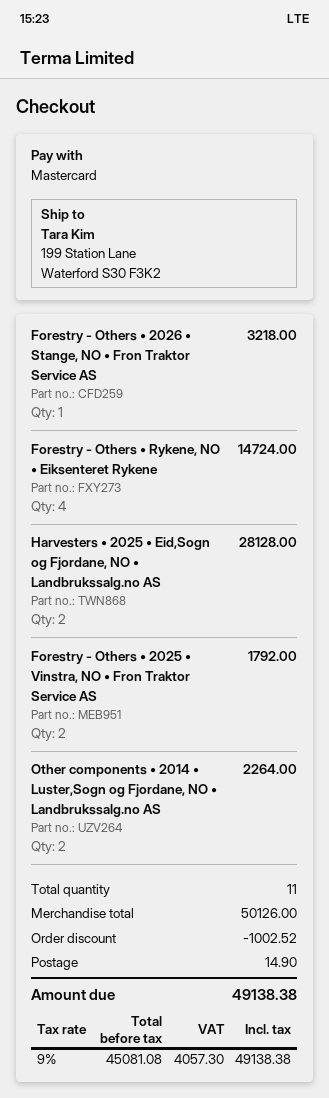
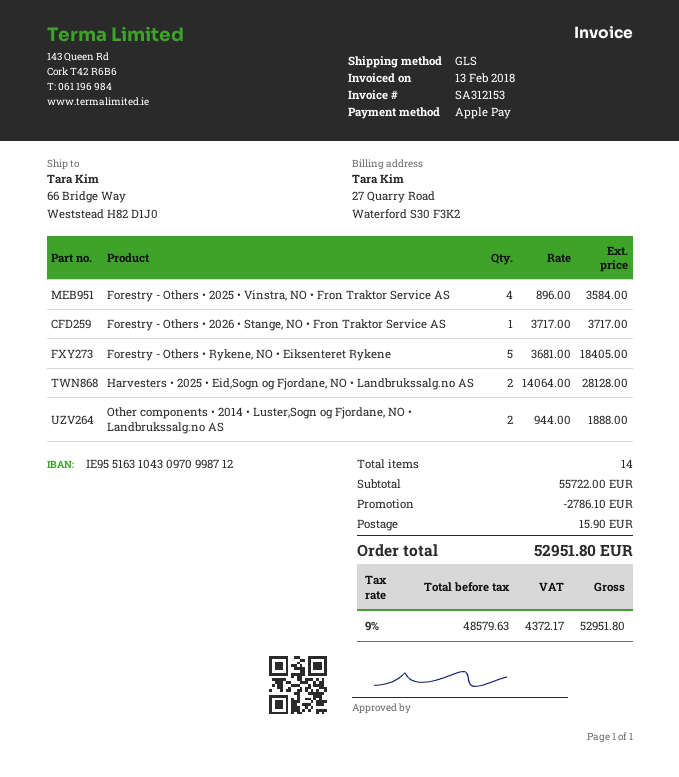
payment method: Mastercard -> Apple Pay
ship to: 199 Station Lane, Waterford S30 F3K2 -> 66 Bridge Way, Weststead H82 D1J0
Forestry - Others • 2026 • Stange, NO • Fron Traktor Service AS: 1 for 3218.00 -> 1 for 3717.00
Forestry - Others • Rykene, NO • Eiksenteret Rykene: 4 for 14724.00 -> 5 for 18405.00
Forestry - Others • 2025 • Vinstra, NO • Fron Traktor Service AS: 2 for 1792.00 -> 4 for 3584.00
Other components • 2014 • Luster,Sogn og Fjordane, NO • Landbrukssalg.no AS: 2 for 2264.00 -> 2 for 1888.00
total quantity: 11 -> 14
subtotal: 50126.00 -> 55722.00
discount: 1002.52 -> 2786.10
shipping: 14.90 -> 15.90
net: 45081.08 -> 48579.63
tax: 9% = 4057.30 -> 9% = 4372.17
total: 49138.38 -> 52951.80

